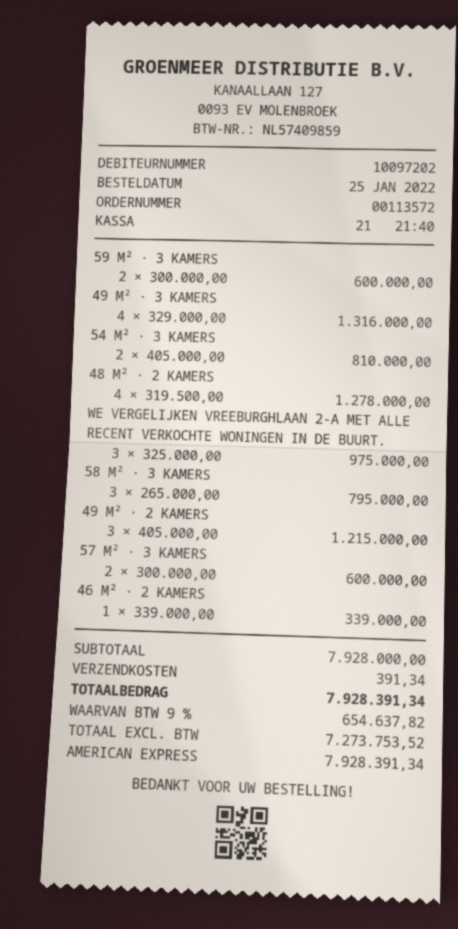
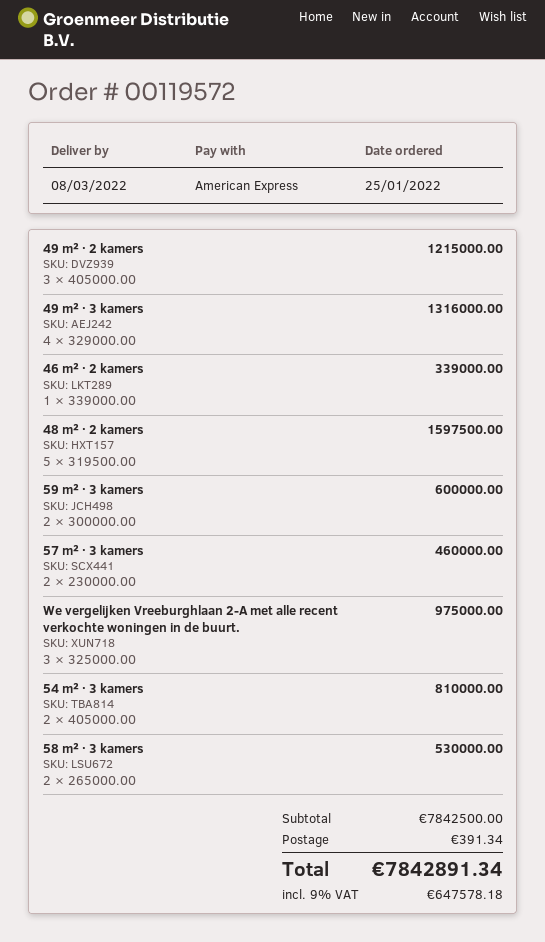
order number: 00113572 -> 00119572
48 M² · 2 KAMERS: 4 x 319500.00 = 1278000.00 -> 5 x 319500.00 = 1597500.00
58 M² · 3 KAMERS: 3 x 265000.00 = 795000.00 -> 2 x 265000.00 = 530000.00
57 M² · 3 KAMERS: 2 x 300000.00 = 600000.00 -> 2 x 230000.00 = 460000.00
subtotal: 7928000.00 -> 7842500.00
tax: 9% = 654637.82 -> 9% = 647578.18
total: 7928391.34 -> 7842891.34

